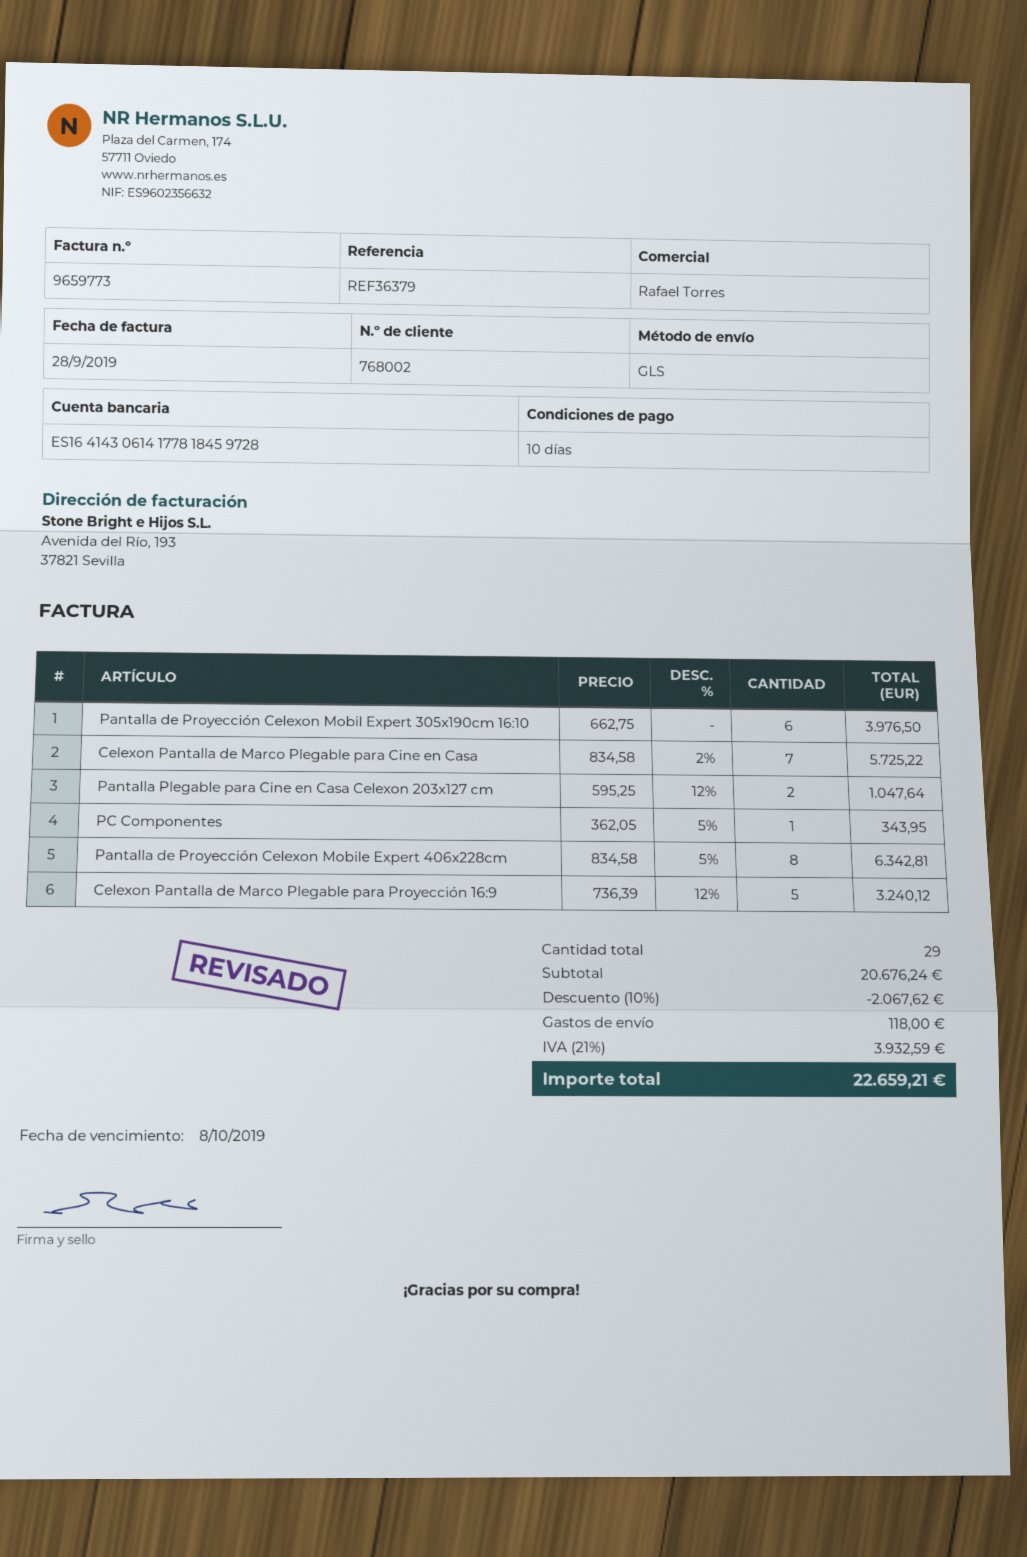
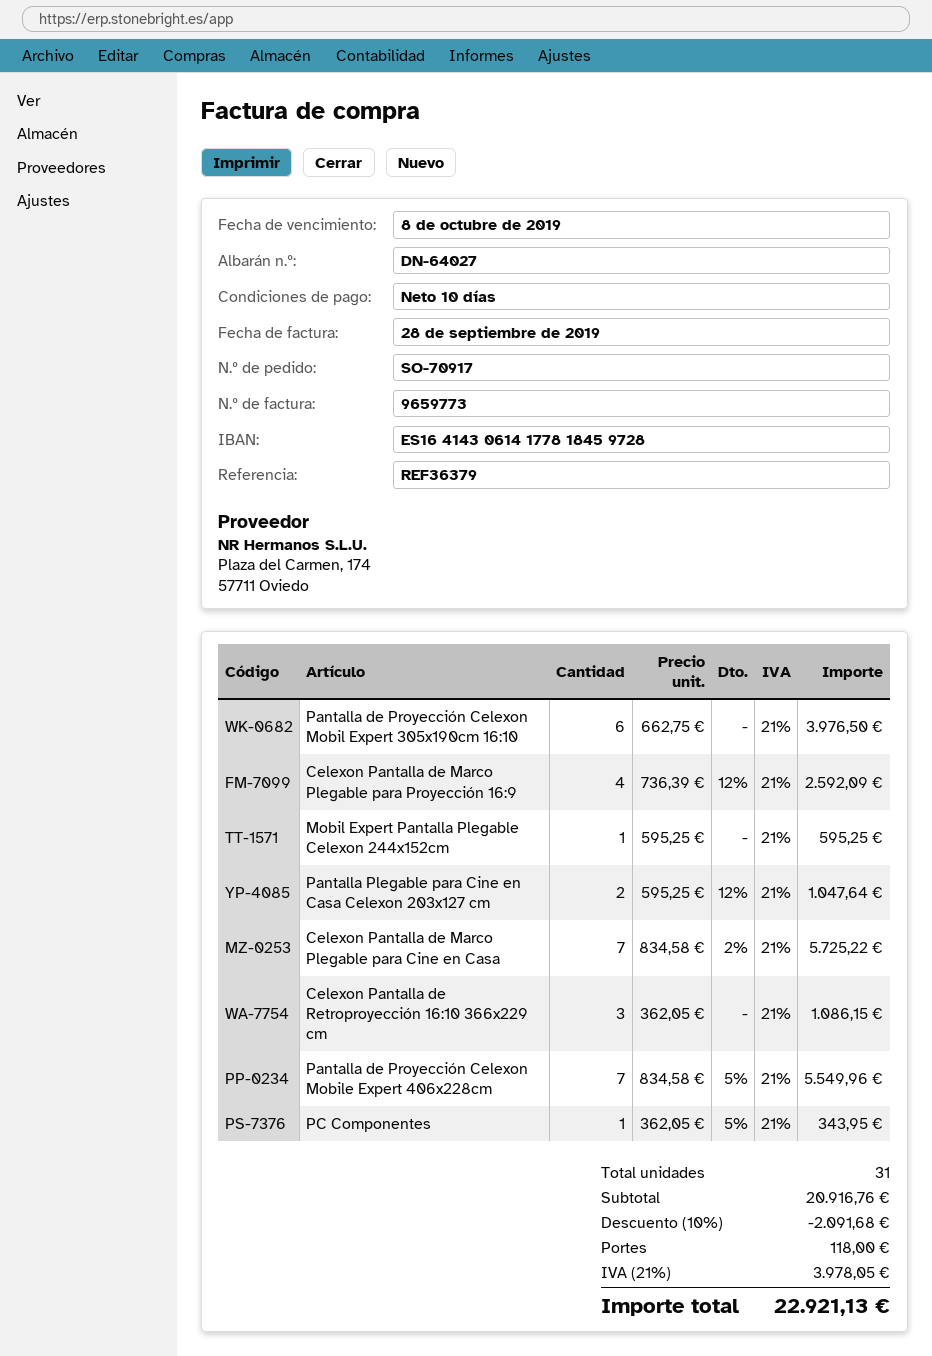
Pantalla de Proyección Celexon Mobile Expert 406x228cm: 8 x 834.58 - 5% = 6342.81 -> 7 x 834.58 - 5% = 5549.96
Celexon Pantalla de Marco Plegable para Proyección 16:9: 5 x 736.39 - 12% = 3240.12 -> 4 x 736.39 - 12% = 2592.09
Mobil Expert Pantalla Plegable Celexon 244x152cm: none -> 1 x 595.25 = 595.25
Celexon Pantalla de Retroproyección 16:10 366x229 cm: none -> 3 x 362.05 = 1086.15
total quantity: 29 -> 31
subtotal: 20676.24 -> 20916.76
discount: 10% = 2067.62 -> 10% = 2091.68
tax: 21% = 3932.59 -> 21% = 3978.05
total: 22659.21 -> 22921.13

